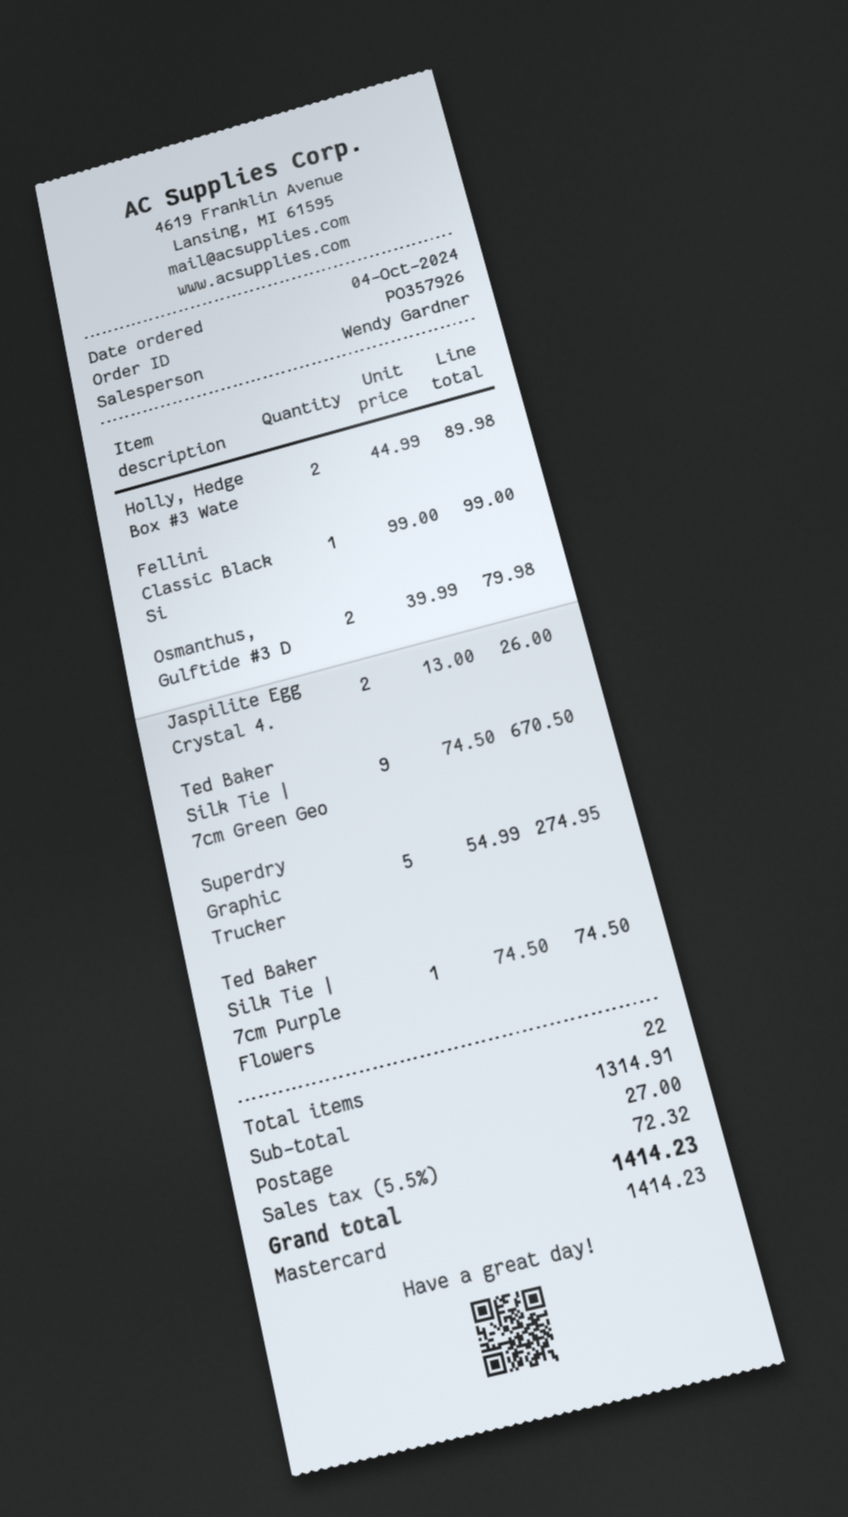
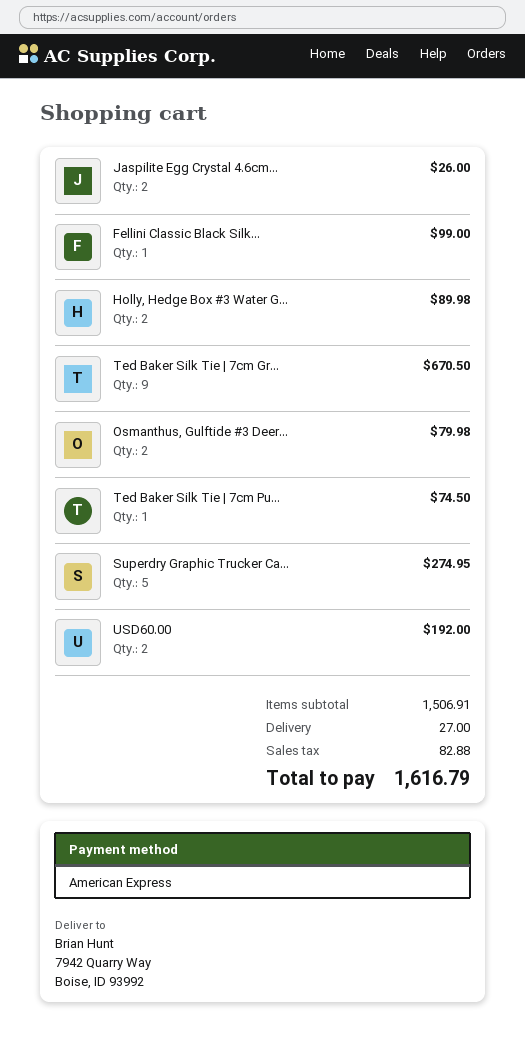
payment method: Mastercard -> American Express
USD60.00: none -> 2 for 192.00
subtotal: 1314.91 -> 1506.91
tax: 72.32 -> 82.88
total: 1414.23 -> 1616.79

